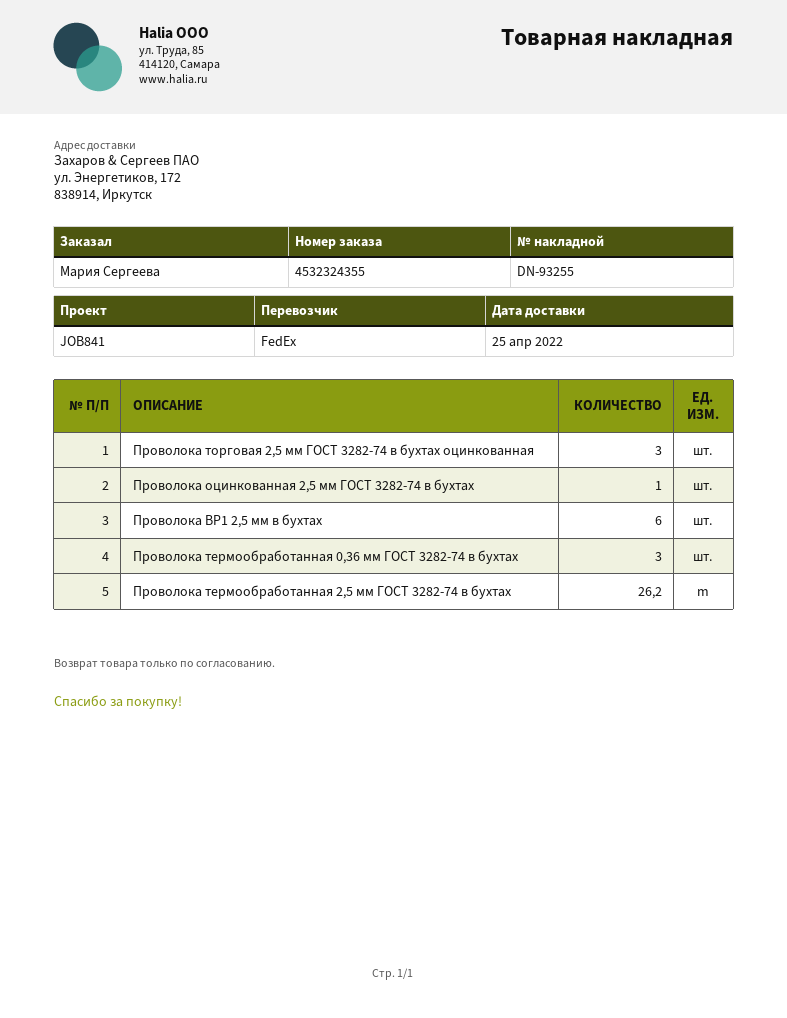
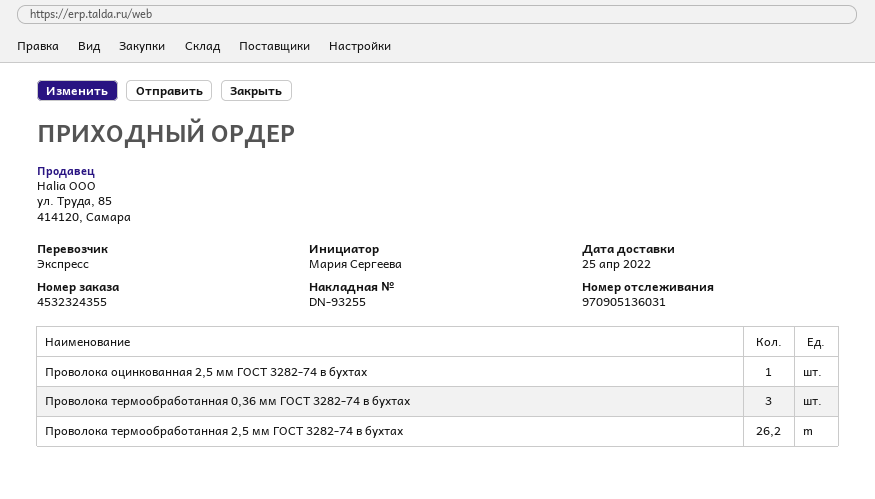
shipping method: FedEx -> express
Проволока торговая 2,5 мм ГОСТ 3282-74 в бухтах оцинкованная: 3 -> none
Проволока ВР1 2,5 мм в бухтах: 6 -> none

